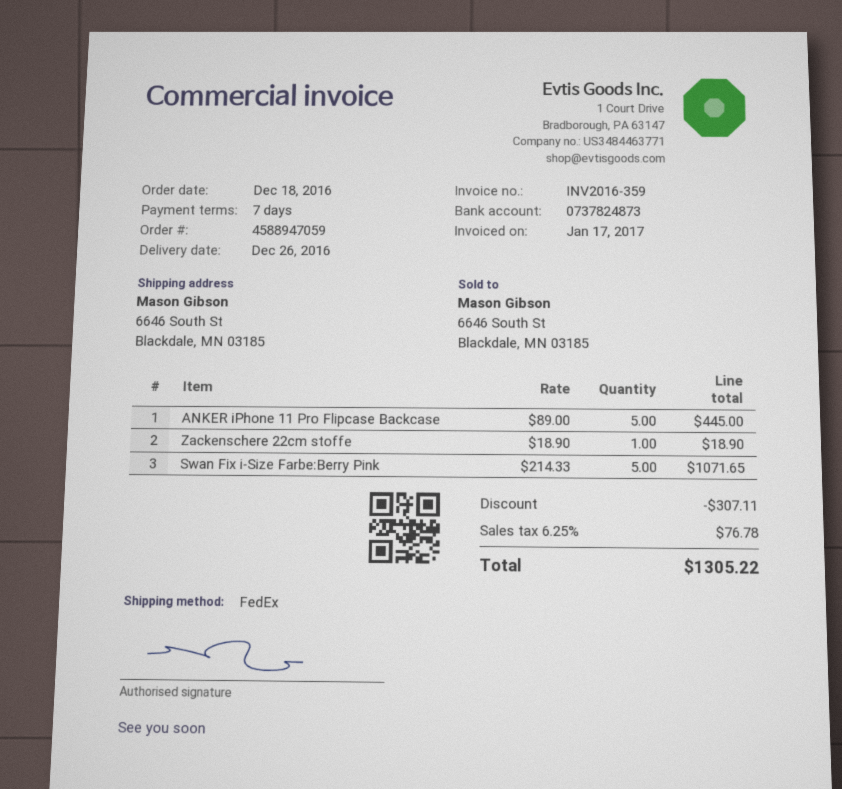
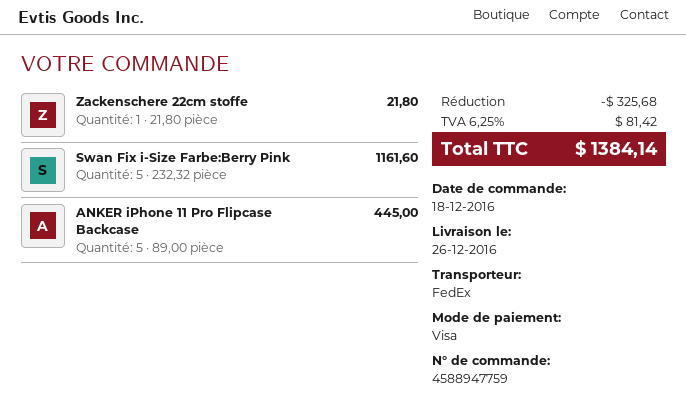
order number: 4588947059 -> 4588947759
Zackenschere 22cm stoffe: 1 x 18.90 = 18.90 -> 1 x 21.80 = 21.80
Swan Fix i-Size Farbe:Berry Pink: 5 x 214.33 = 1071.65 -> 5 x 232.32 = 1161.60
discount: 307.11 -> 325.68
tax: 6.25% = 76.78 -> 6.25% = 81.42
total: 1305.22 -> 1384.14

